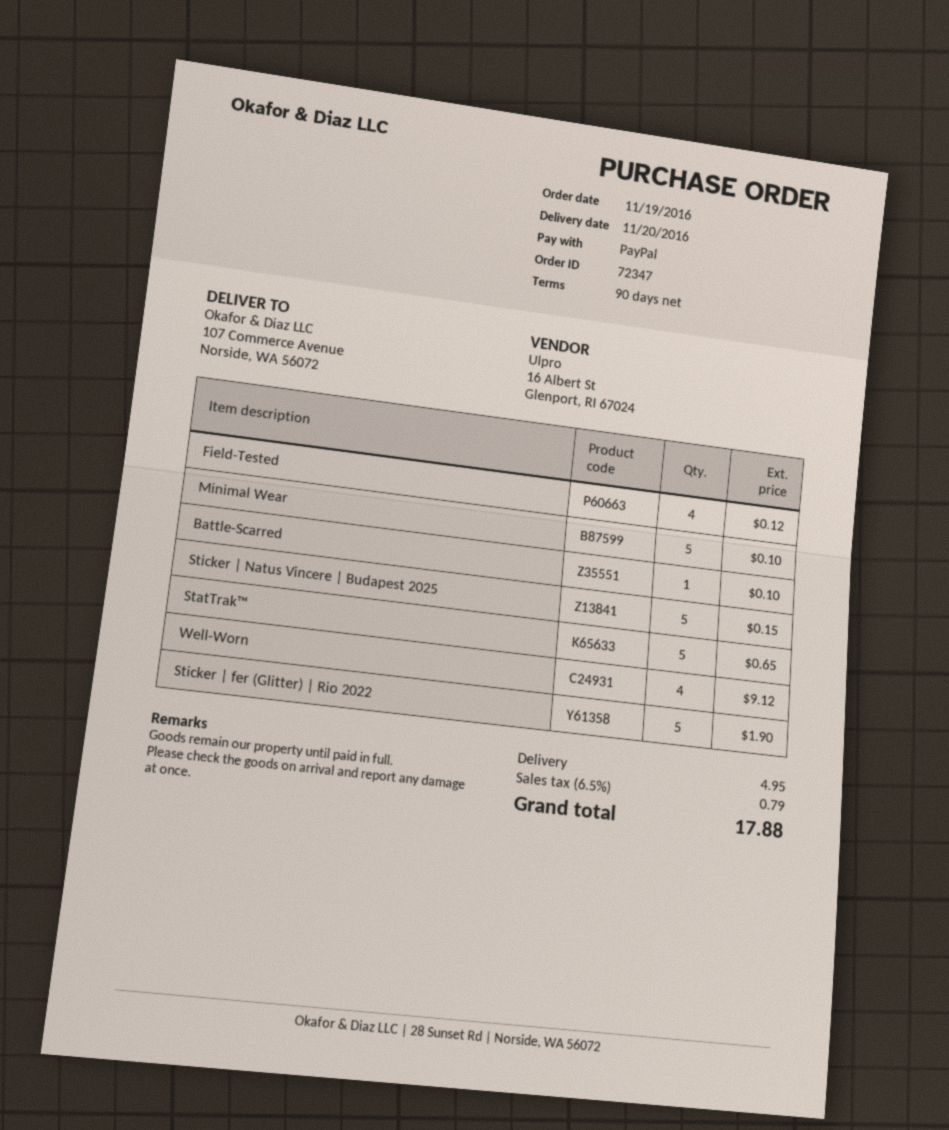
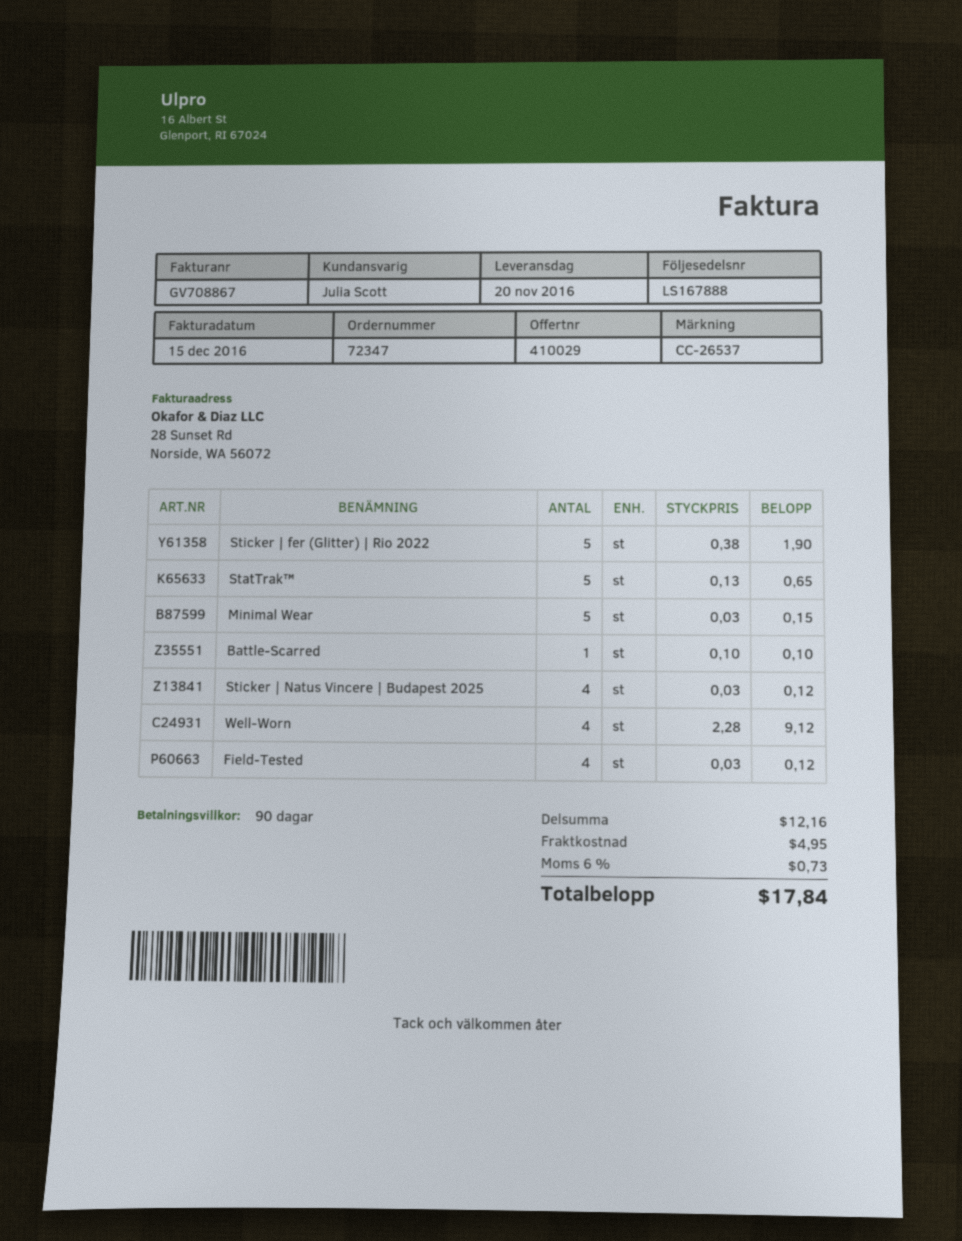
Minimal Wear: 5 for 0.10 -> 5 for 0.15
Sticker | Natus Vincere | Budapest 2025: 5 for 0.15 -> 4 for 0.12
tax: 6.5% = 0.79 -> 6% = 0.73
total: 17.88 -> 17.84

